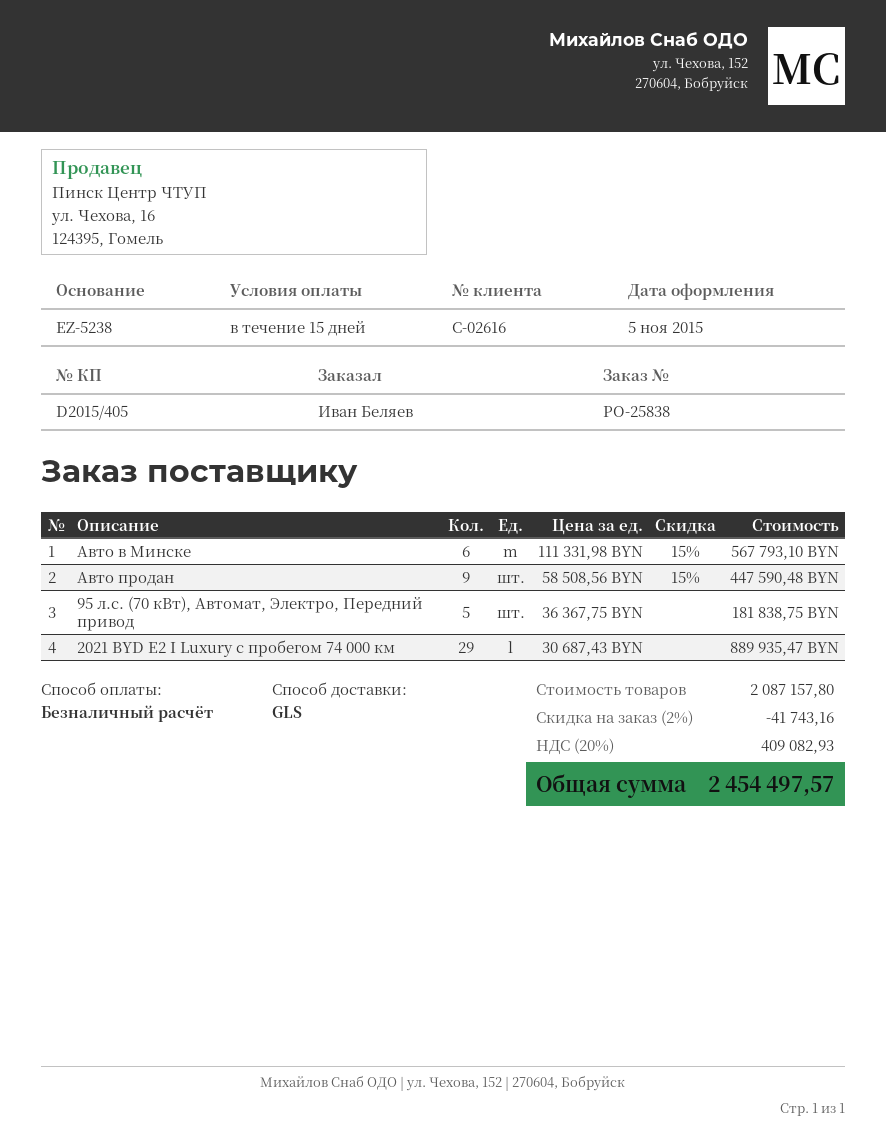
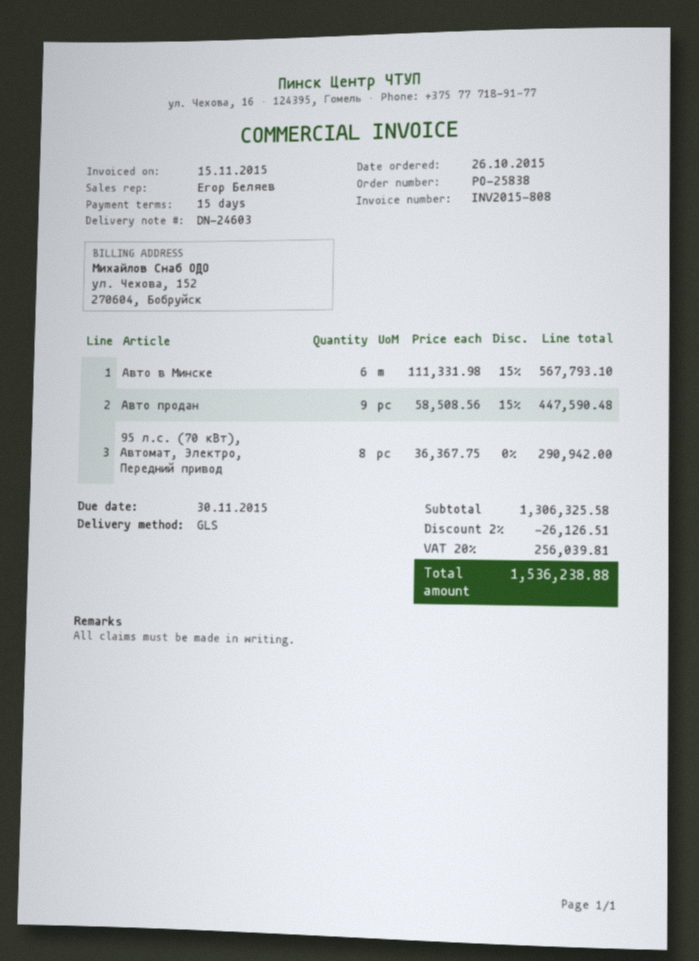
order date: 2015-11-05 -> 2015-10-26
95 л.с. (70 кВт), Автомат, Электро, Передний привод: 5 x 36367.75 = 181838.75 -> 8 x 36367.75 = 290942.00
2021 BYD E2 I Luxury с пробегом 74 000 км: 29 x 30687.43 = 889935.47 -> none
subtotal: 2087157.80 -> 1306325.58
discount: 2% = 41743.16 -> 2% = 26126.51
tax: 20% = 409082.93 -> 20% = 256039.81
total: 2454497.57 -> 1536238.88

